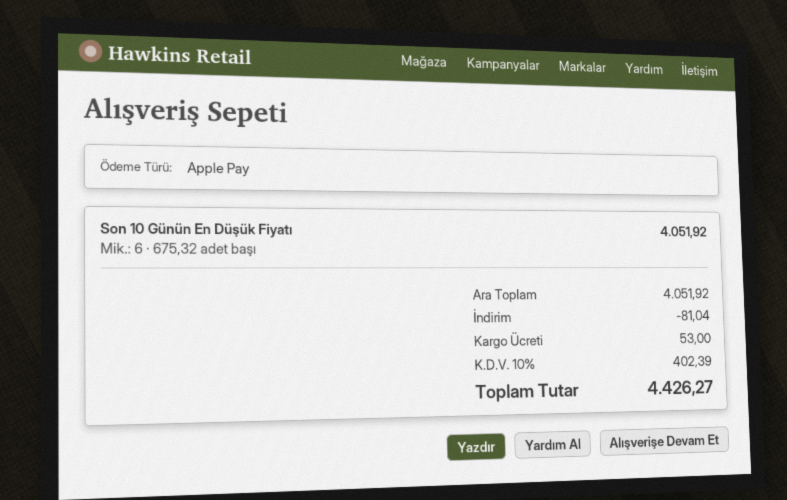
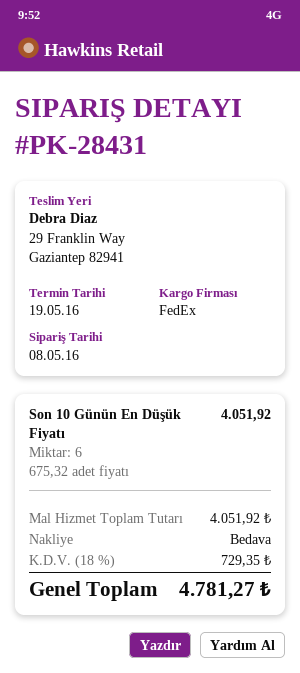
discount: 81.04 -> none
shipping: 53.00 -> 0.00
tax: 10% = 402.39 -> 18% = 729.35
total: 4426.27 -> 4781.27

